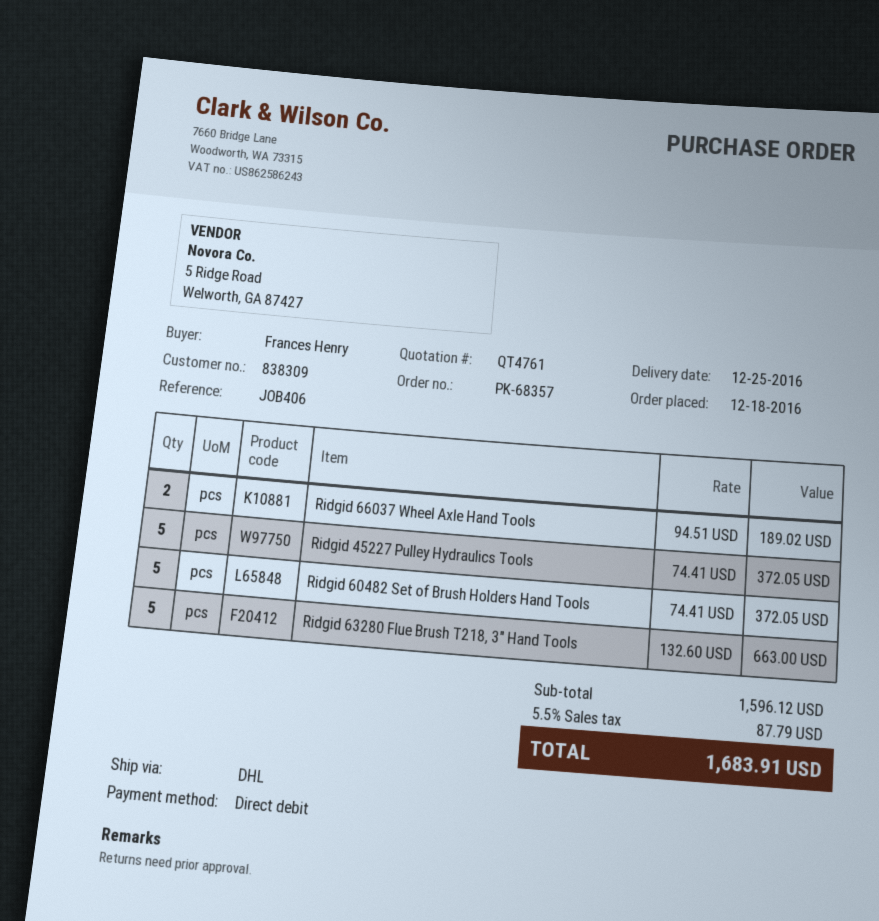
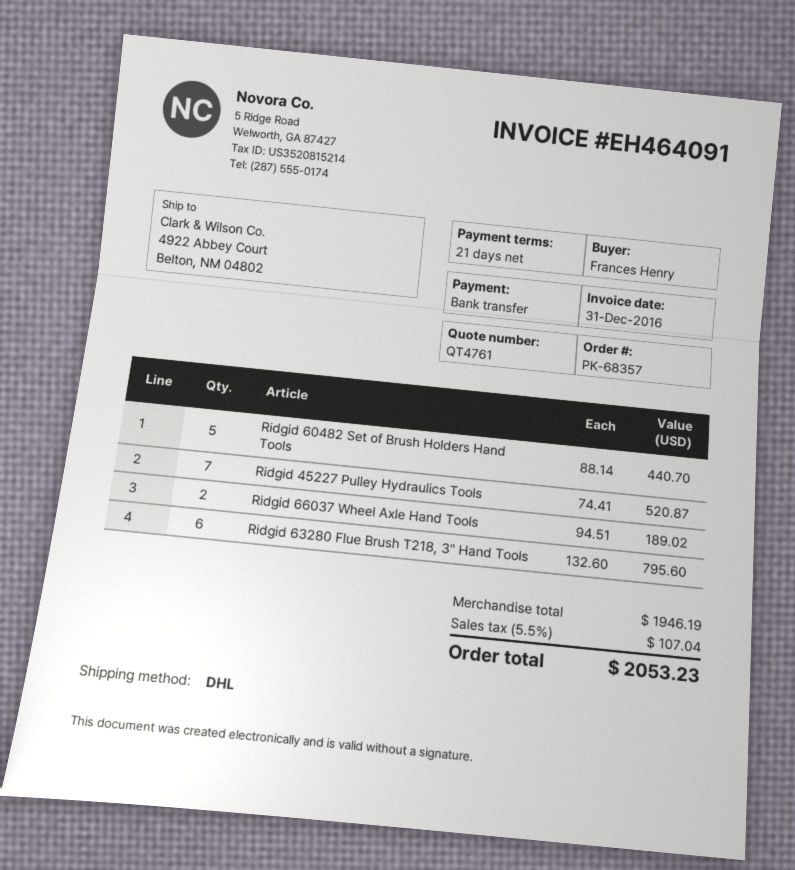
payment method: direct debit -> bank transfer
Ridgid 45227 Pulley Hydraulics Tools: 5 x 74.41 = 372.05 -> 7 x 74.41 = 520.87
Ridgid 60482 Set of Brush Holders Hand Tools: 5 x 74.41 = 372.05 -> 5 x 88.14 = 440.70
Ridgid 63280 Flue Brush T218, 3" Hand Tools: 5 x 132.60 = 663.00 -> 6 x 132.60 = 795.60
subtotal: 1596.12 -> 1946.19
tax: 5.5% = 87.79 -> 5.5% = 107.04
total: 1683.91 -> 2053.23

